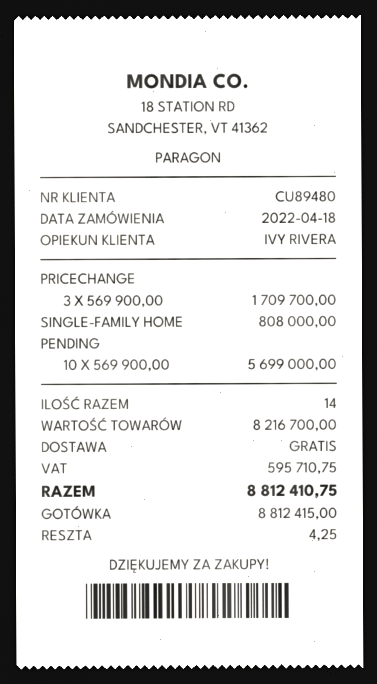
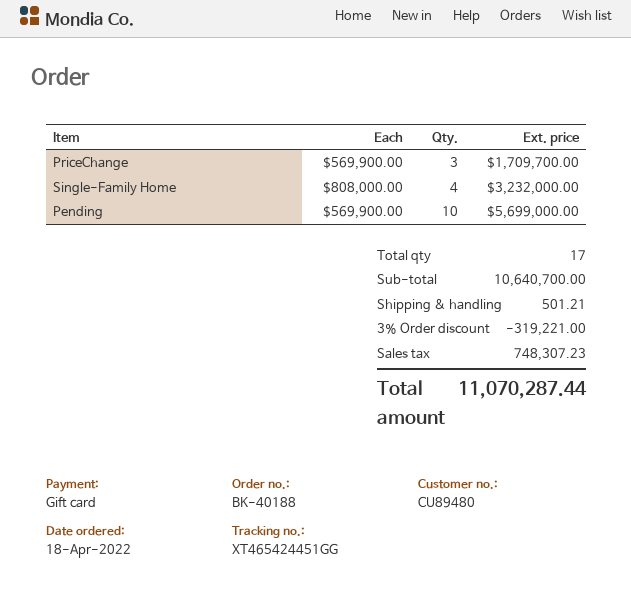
payment method: cash -> gift card
SINGLE-FAMILY HOME: 1 x 808000.00 = 808000.00 -> 4 x 808000.00 = 3232000.00
total quantity: 14 -> 17
subtotal: 8216700.00 -> 10640700.00
discount: none -> 3% = 319221.00
shipping: 0.00 -> 501.21
tax: 595710.75 -> 748307.23
total: 8812410.75 -> 11070287.44

